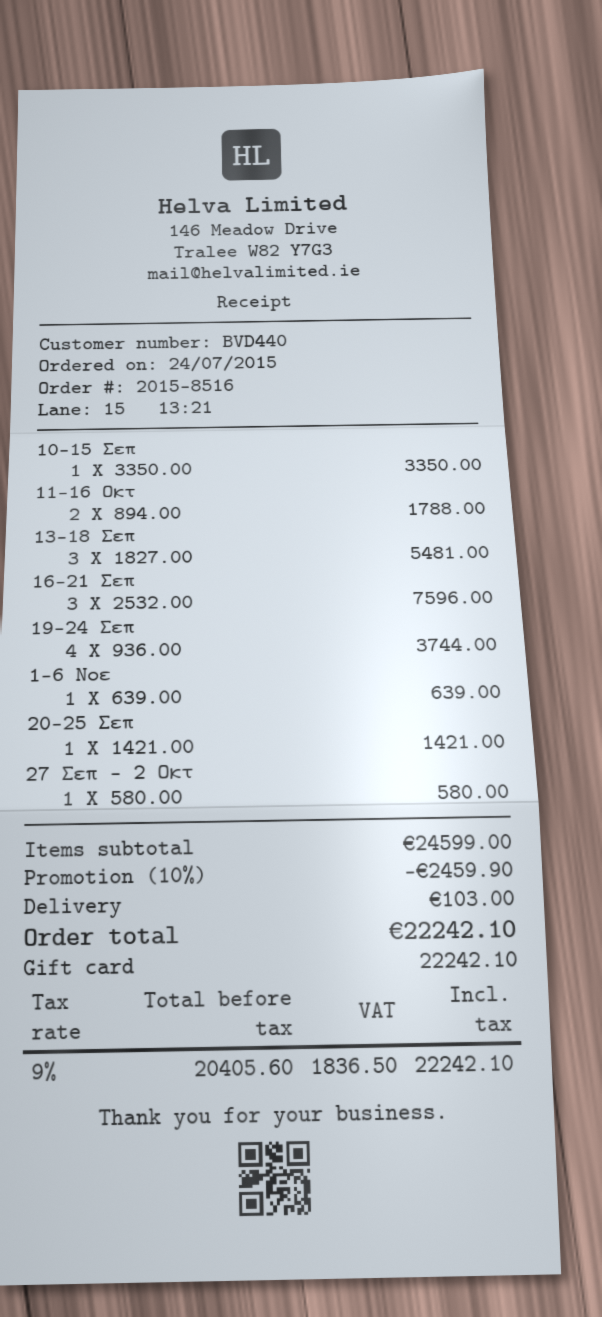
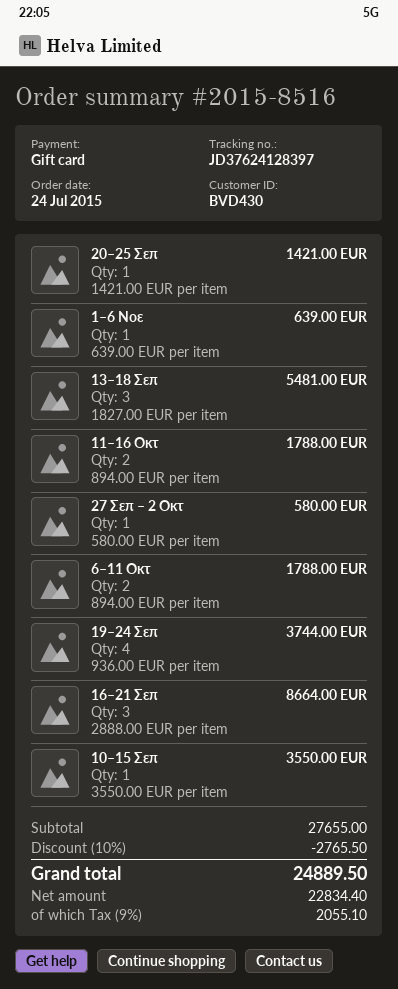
customer number: BVD440 -> BVD430
10–15 Σεπ: 1 x 3350.00 = 3350.00 -> 1 x 3550.00 = 3550.00
16–21 Σεπ: 3 x 2532.00 = 7596.00 -> 3 x 2888.00 = 8664.00
6–11 Οκτ: none -> 2 x 894.00 = 1788.00
subtotal: 24599.00 -> 27655.00
discount: 10% = 2459.90 -> 10% = 2765.50
shipping: 103.00 -> none
net: 20405.60 -> 22834.40
tax: 9% = 1836.50 -> 9% = 2055.10
total: 22242.10 -> 24889.50

